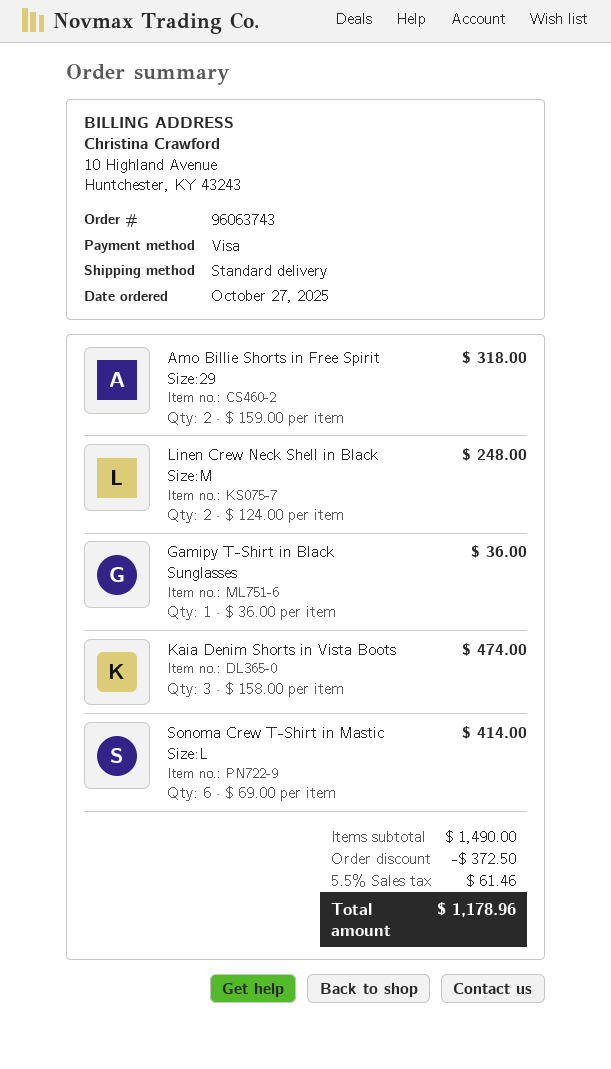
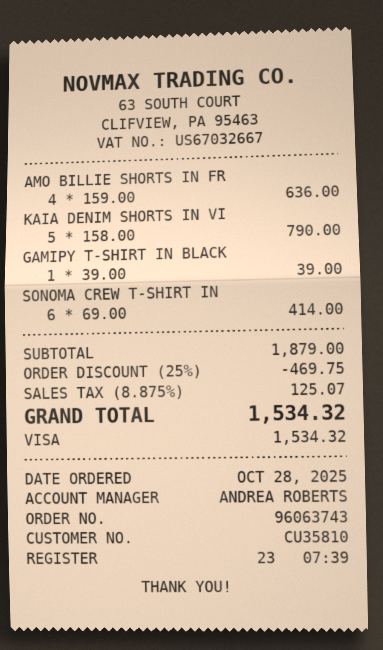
order date: 2025-10-27 -> 2025-10-28
Amo Billie Shorts in Free Spirit Size:29: 2 x 159.00 = 318.00 -> 4 x 159.00 = 636.00
Linen Crew Neck Shell in Black Size:M: 2 x 124.00 = 248.00 -> none
Gamipy T-Shirt in Black Sunglasses: 1 x 36.00 = 36.00 -> 1 x 39.00 = 39.00
Kaia Denim Shorts in Vista Boots: 3 x 158.00 = 474.00 -> 5 x 158.00 = 790.00
subtotal: 1490.00 -> 1879.00
discount: 372.50 -> 469.75
tax: 5.5% = 61.46 -> 8.875% = 125.07
total: 1178.96 -> 1534.32

